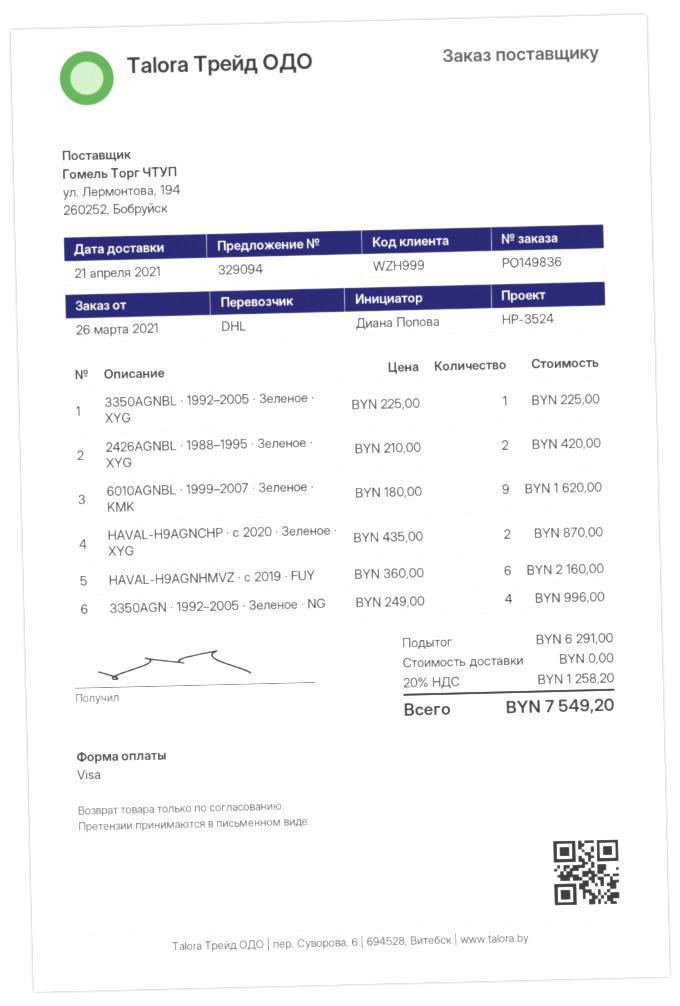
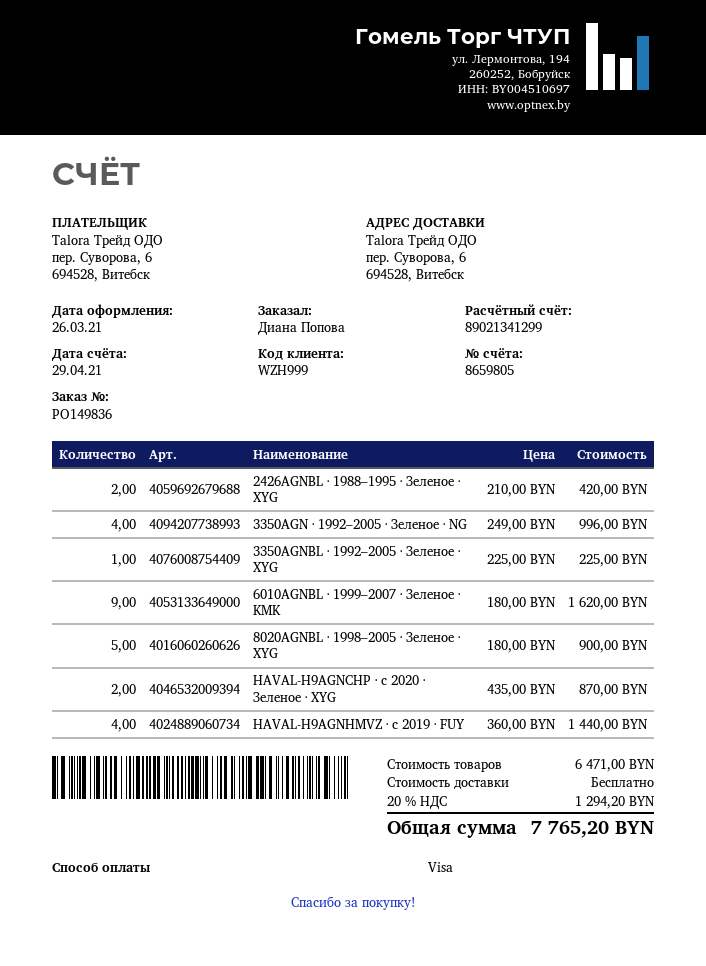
HAVAL-H9AGNHMVZ · с 2019 · FUY: 6 x 360.00 = 2160.00 -> 4 x 360.00 = 1440.00
8020AGNBL · 1998–2005 · Зеленое · XYG: none -> 5 x 180.00 = 900.00
subtotal: 6291.00 -> 6471.00
tax: 20% = 1258.20 -> 20% = 1294.20
total: 7549.20 -> 7765.20

